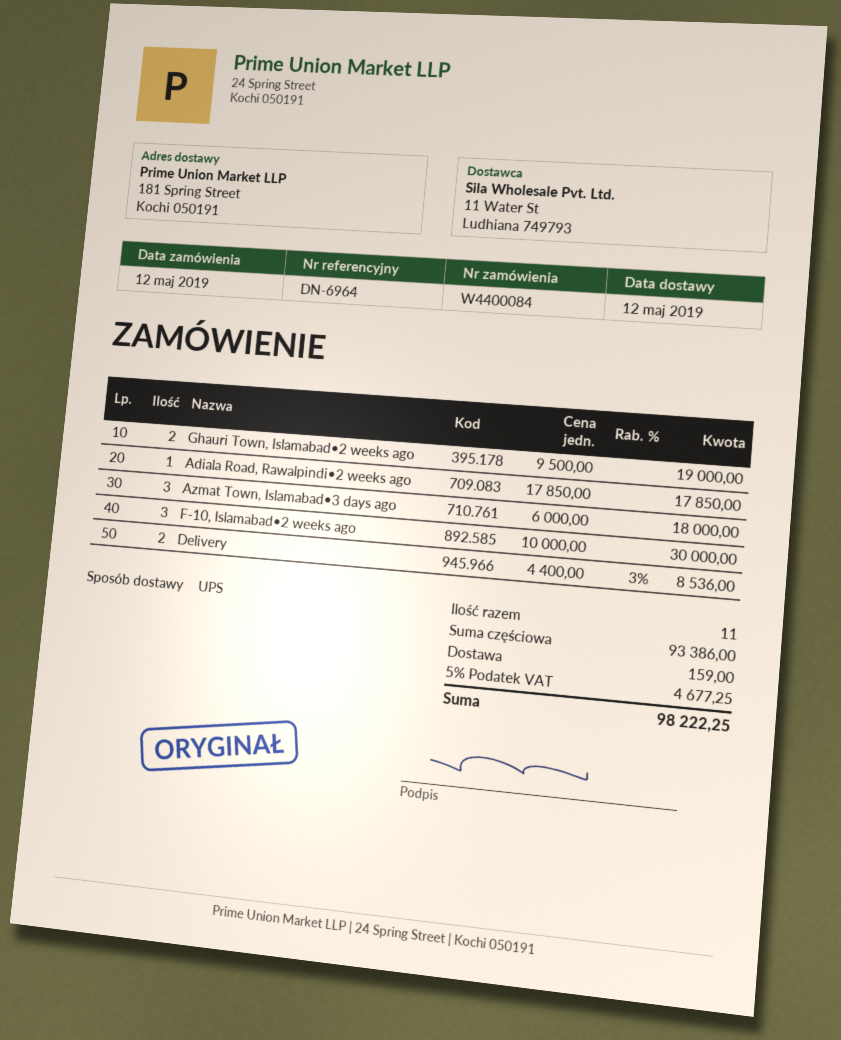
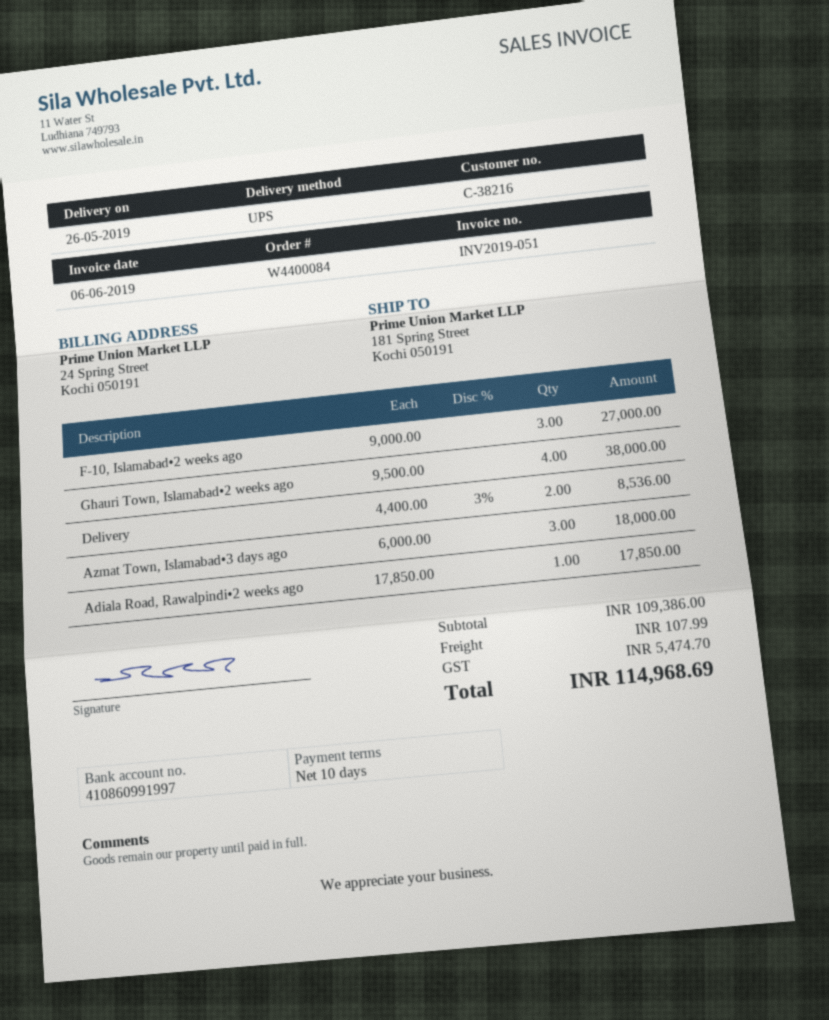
delivery date: 2019-05-12 -> 2019-05-26
Ghauri Town, Islamabad•2 weeks ago: 2 x 9500.00 = 19000.00 -> 4 x 9500.00 = 38000.00
F-10, Islamabad•2 weeks ago: 3 x 10000.00 = 30000.00 -> 3 x 9000.00 = 27000.00
subtotal: 93386.00 -> 109386.00
shipping: 159.00 -> 107.99
tax: 4677.25 -> 5474.70
total: 98222.25 -> 114968.69

